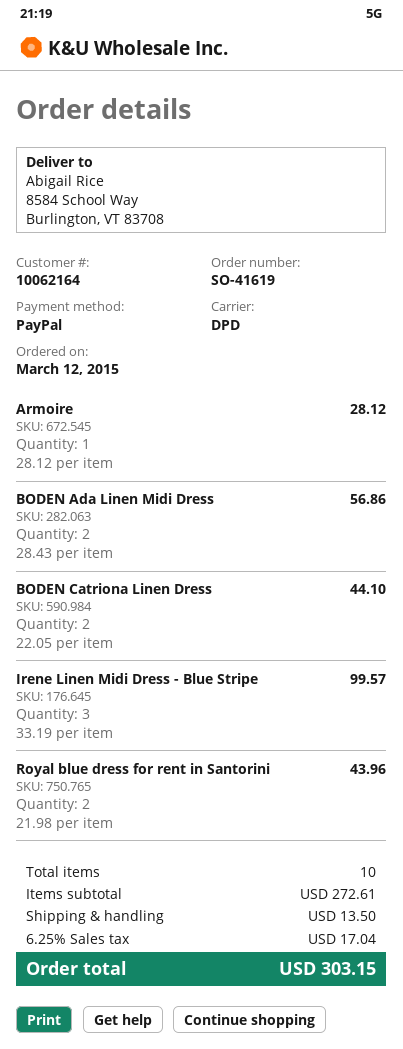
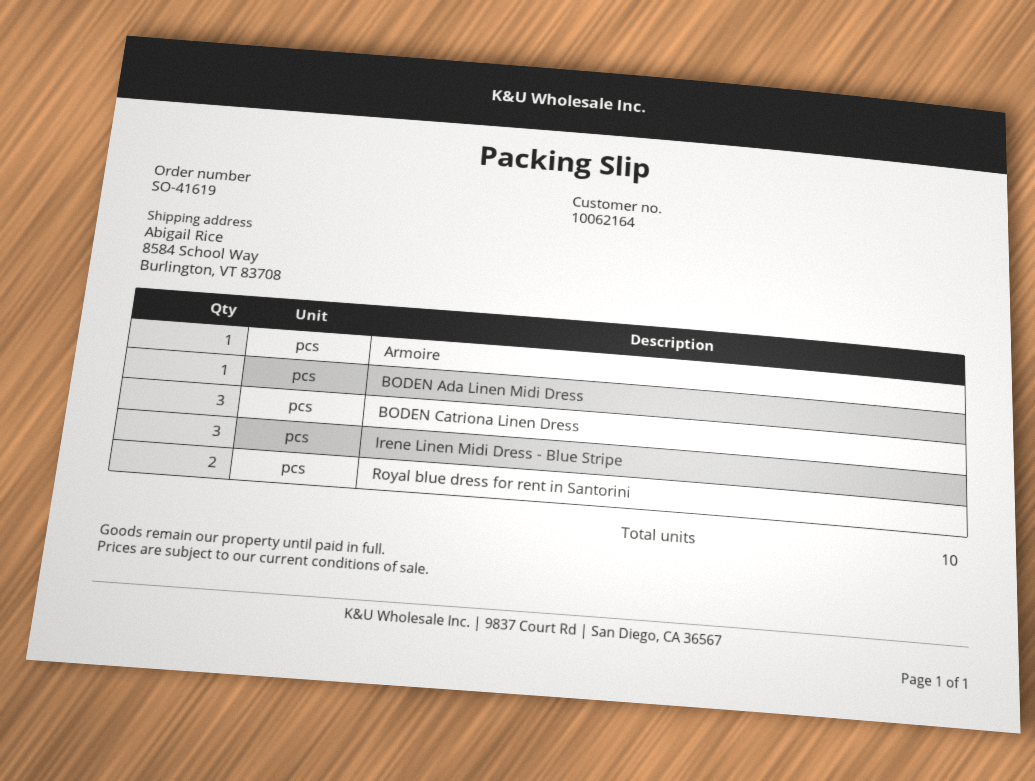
BODEN Ada Linen Midi Dress: 2 -> 1
BODEN Catriona Linen Dress: 2 -> 3

